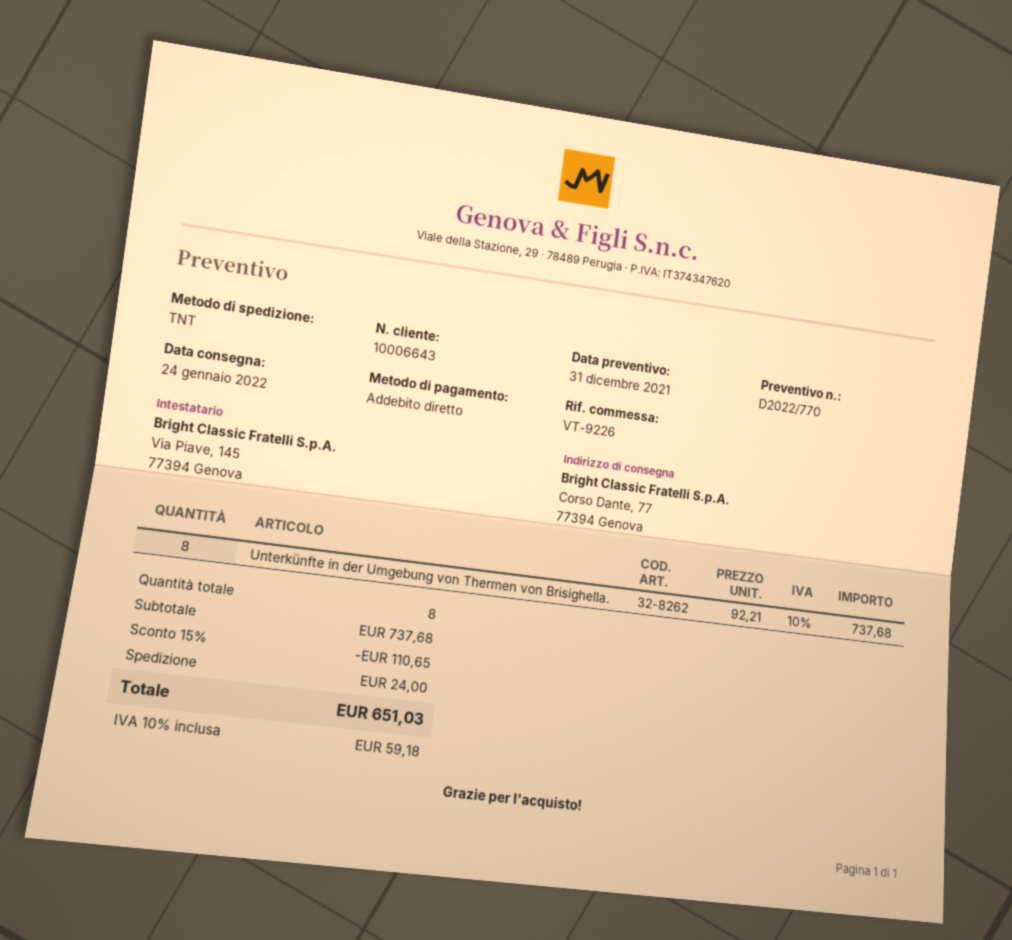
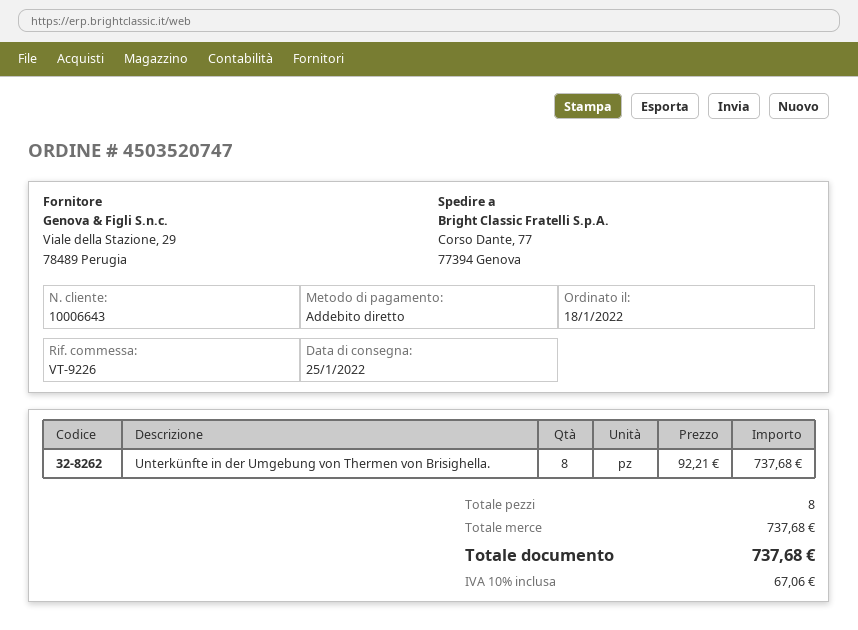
delivery date: 2022-01-24 -> 2022-01-25
discount: 15% = 110.65 -> none
shipping: 24.00 -> none
tax: 10% = 59.18 -> 10% = 67.06
total: 651.03 -> 737.68

